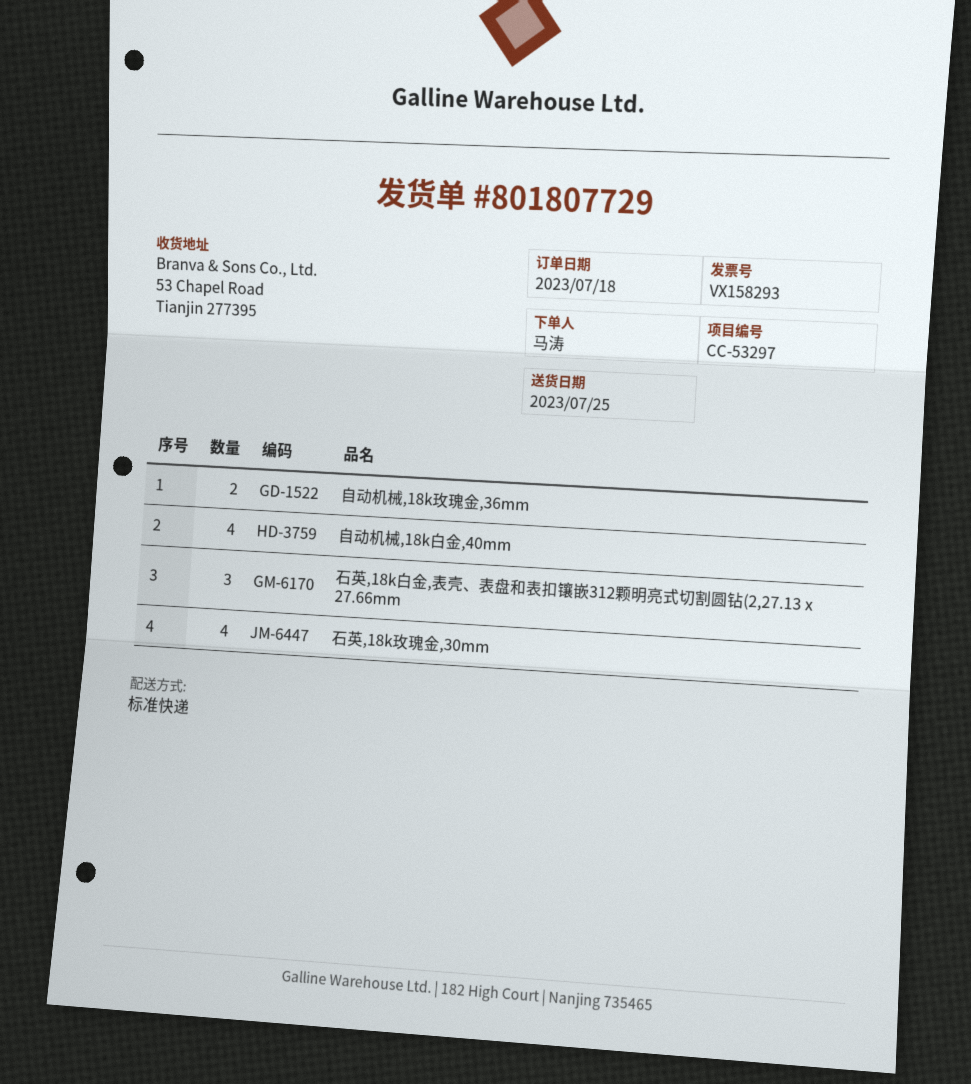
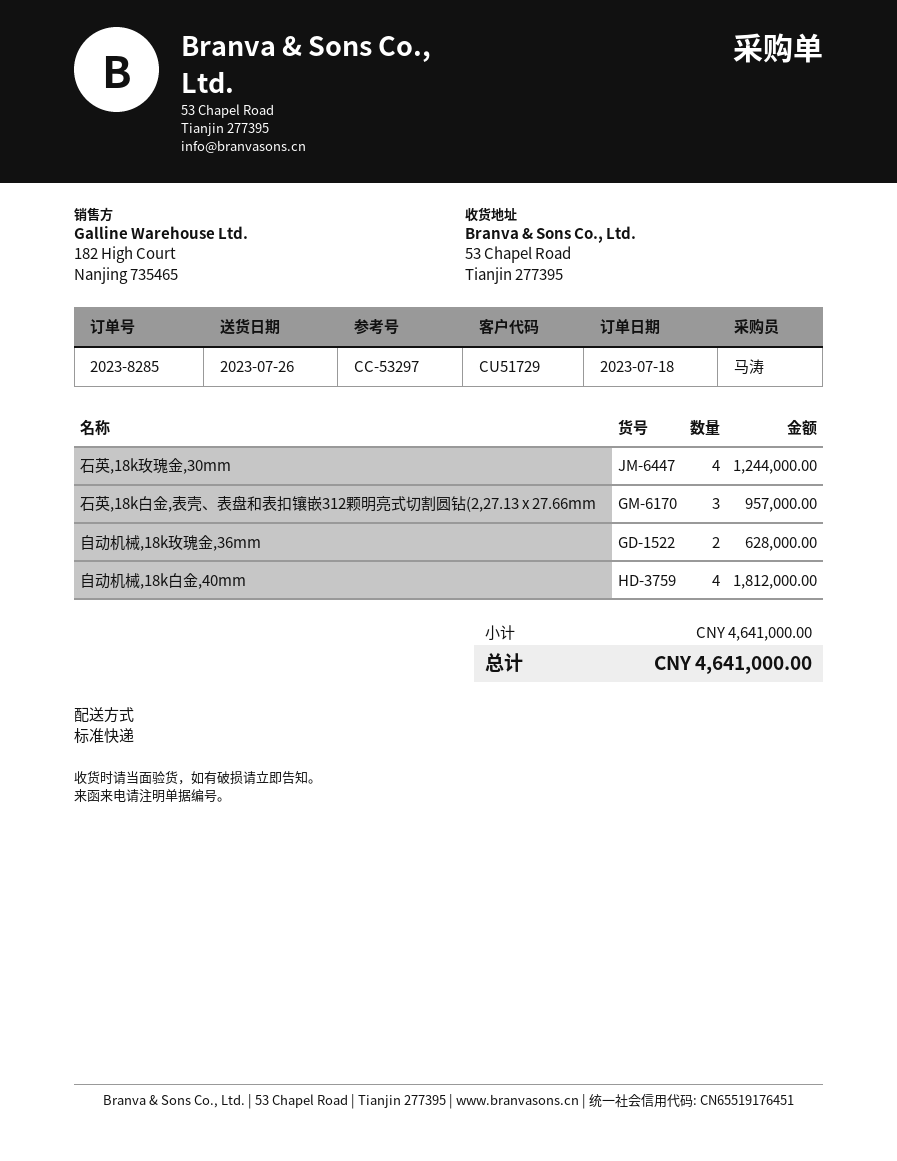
delivery date: 2023-07-25 -> 2023-07-26

